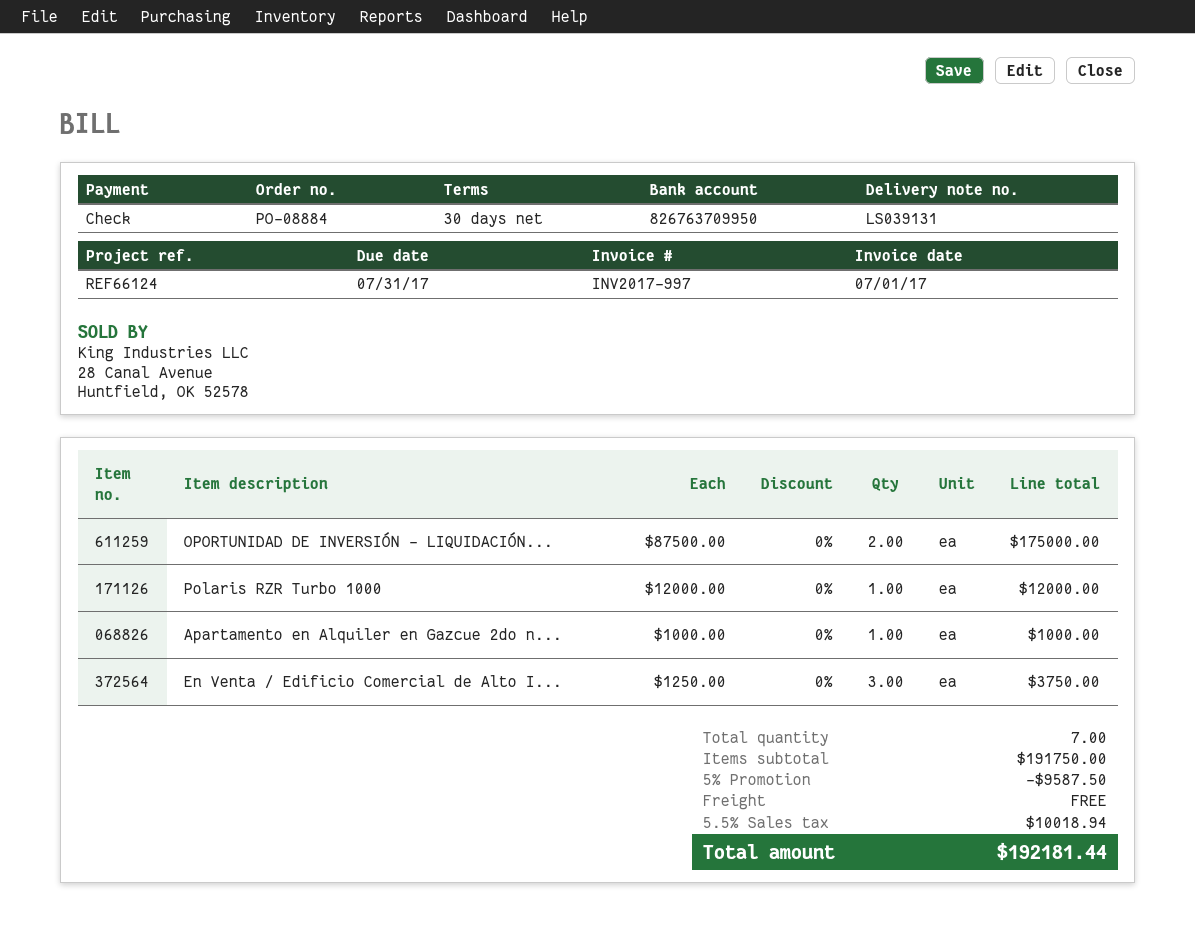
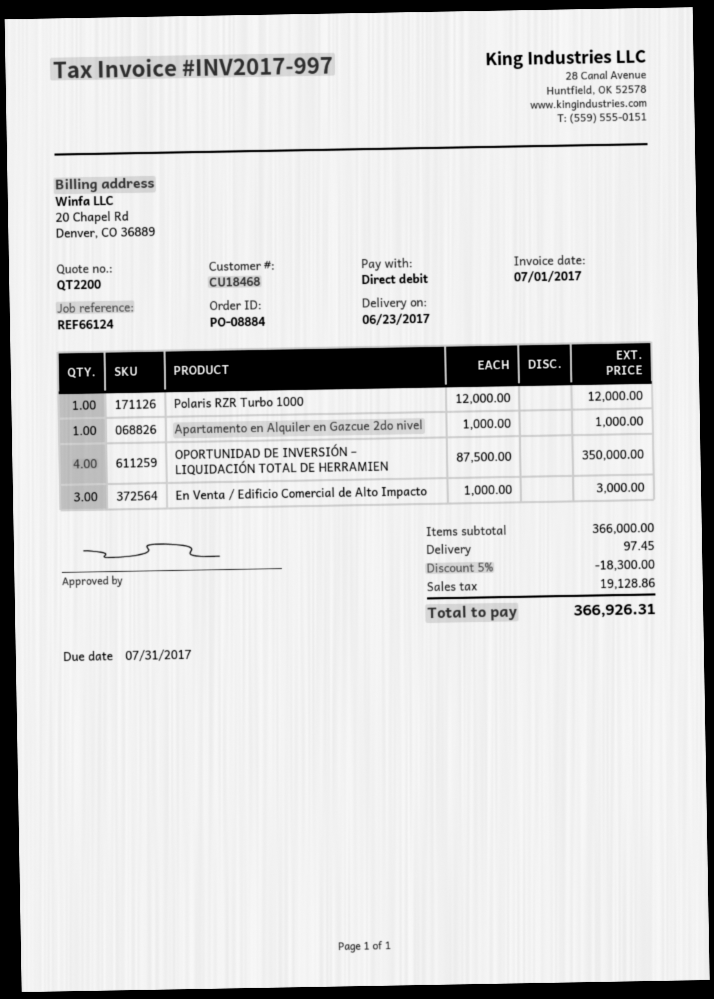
payment method: cheque -> direct debit
OPORTUNIDAD DE INVERSIÓN – LIQUIDACIÓN...: 2 x 87500.00 = 175000.00 -> 4 x 87500.00 = 350000.00
En Venta / Edificio Comercial de Alto I...: 3 x 1250.00 = 3750.00 -> 3 x 1000.00 = 3000.00
subtotal: 191750.00 -> 366000.00
discount: 5% = 9587.50 -> 5% = 18300.00
shipping: 0.00 -> 97.45
tax: 10018.94 -> 19128.86
total: 192181.44 -> 366926.31

